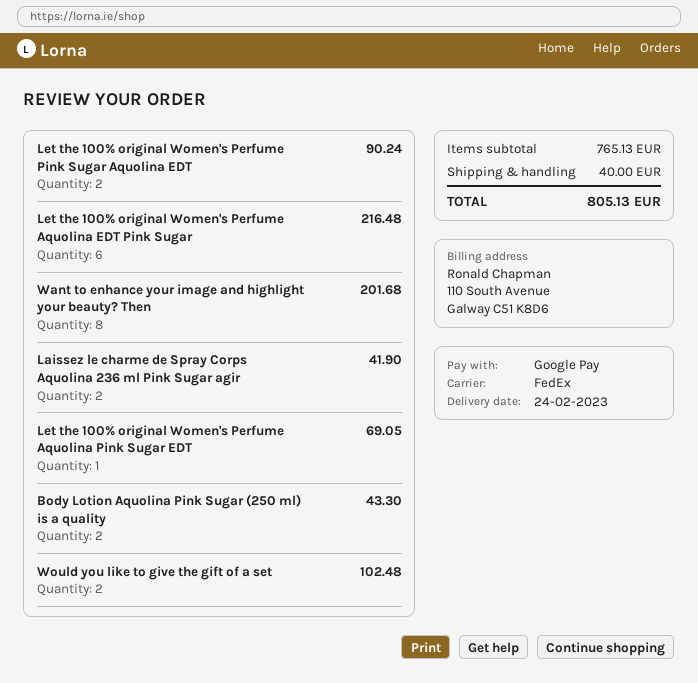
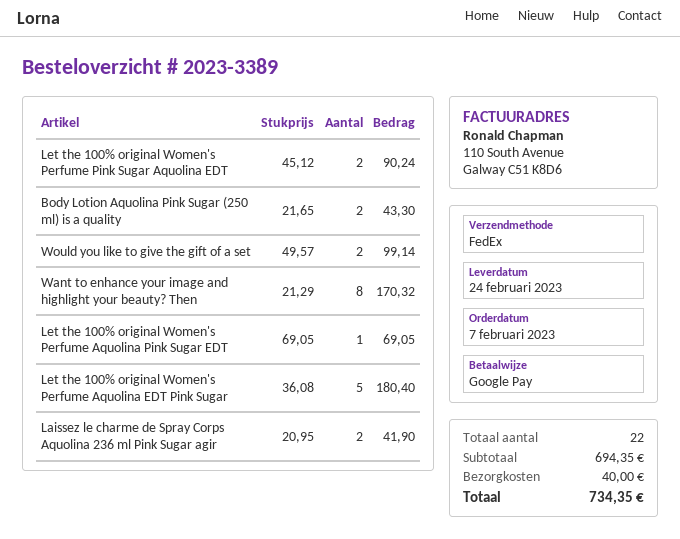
Let the 100% original Women's Perfume Aquolina EDT Pink Sugar: 6 for 216.48 -> 5 for 180.40
Want to enhance your image and highlight your beauty? Then: 8 for 201.68 -> 8 for 170.32
Would you like to give the gift of a set: 2 for 102.48 -> 2 for 99.14
subtotal: 765.13 -> 694.35
total: 805.13 -> 734.35

